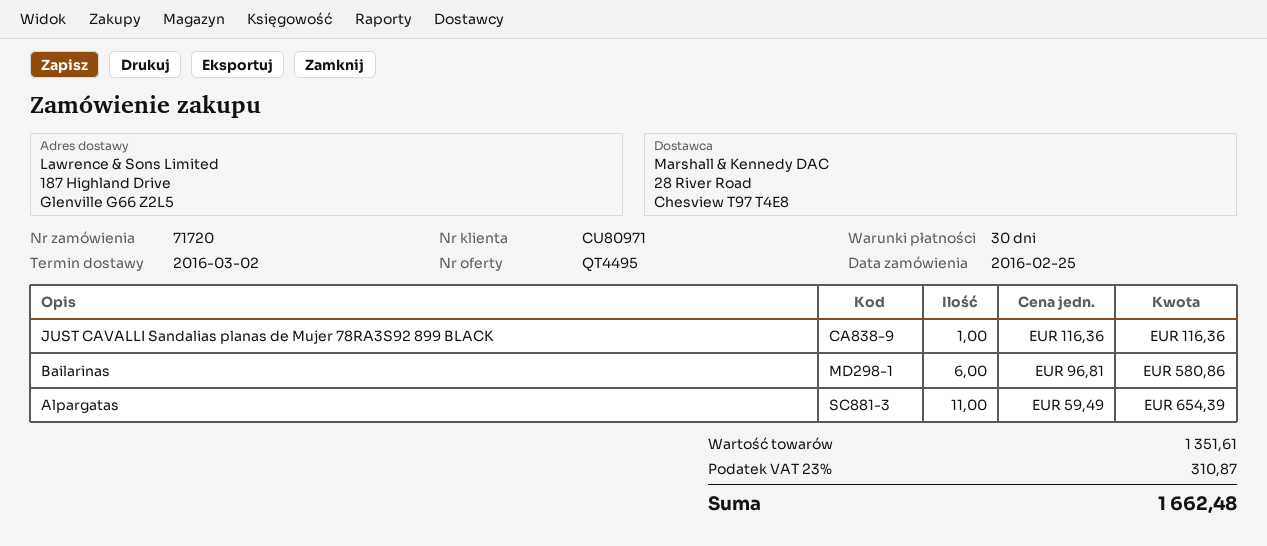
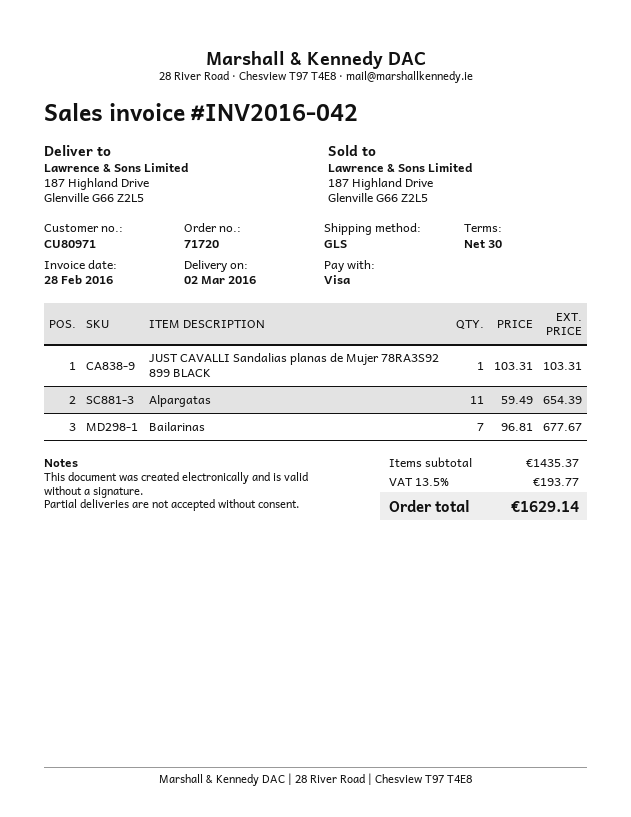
JUST CAVALLI Sandalias planas de Mujer 78RA3S92 899 BLACK: 1 x 116.36 = 116.36 -> 1 x 103.31 = 103.31
Bailarinas: 6 x 96.81 = 580.86 -> 7 x 96.81 = 677.67
subtotal: 1351.61 -> 1435.37
tax: 23% = 310.87 -> 13.5% = 193.77
total: 1662.48 -> 1629.14

